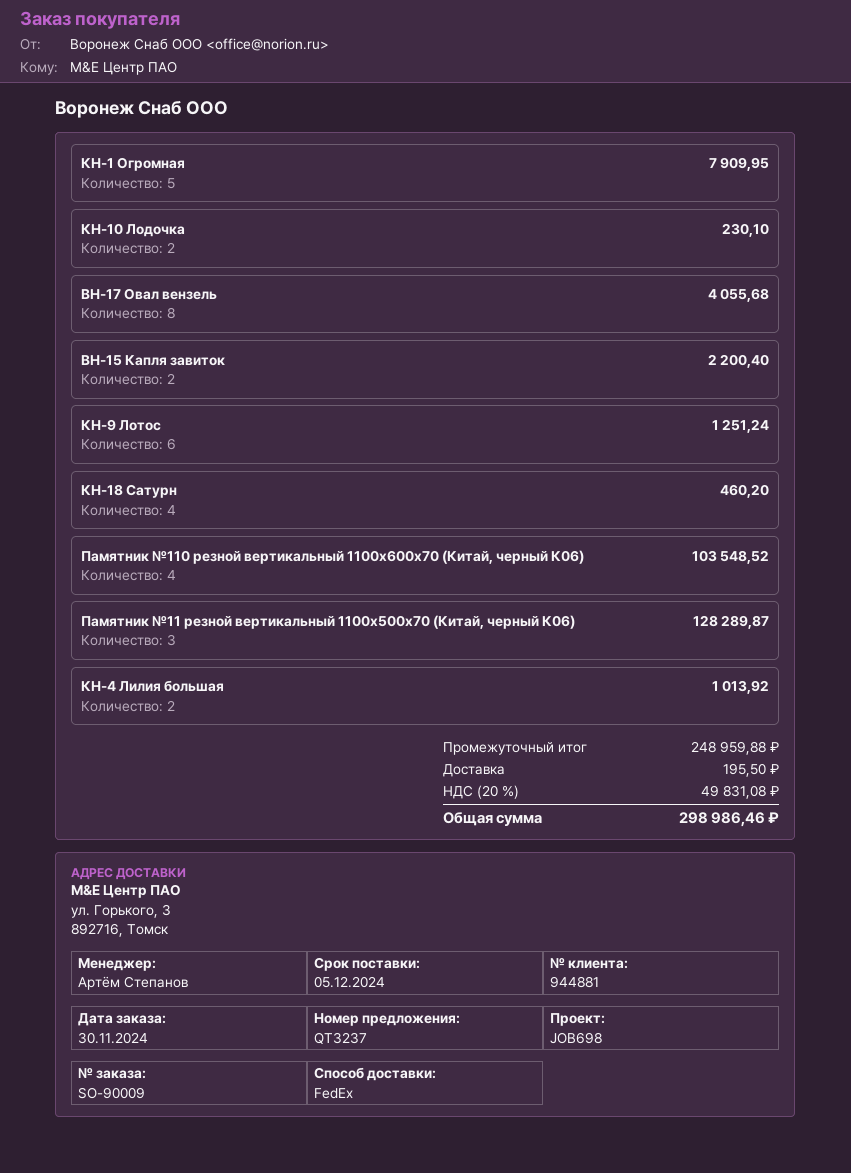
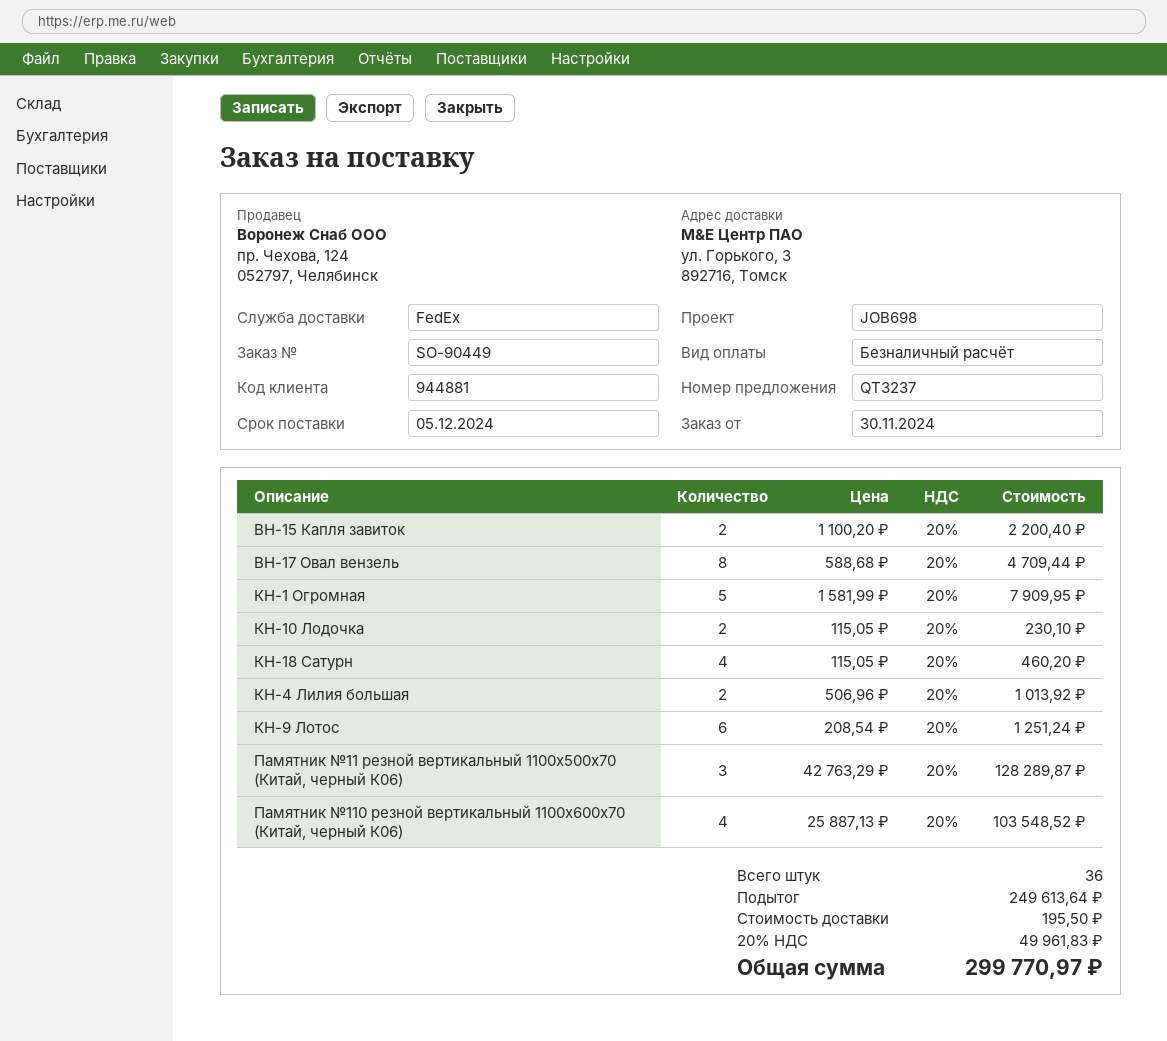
order number: SO-90009 -> SO-90449
ВН-17 Овал вензель: 8 for 4055.68 -> 8 for 4709.44
subtotal: 248959.88 -> 249613.64
tax: 20% = 49831.08 -> 20% = 49961.83
total: 298986.46 -> 299770.97

